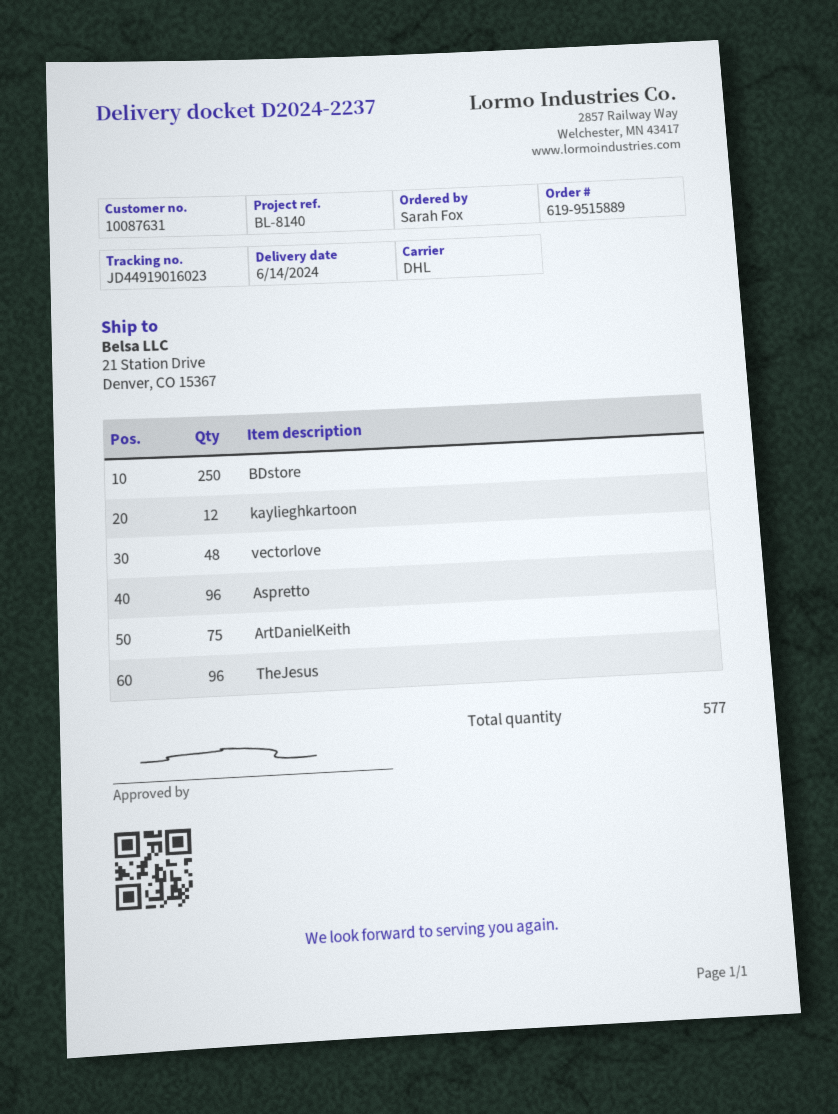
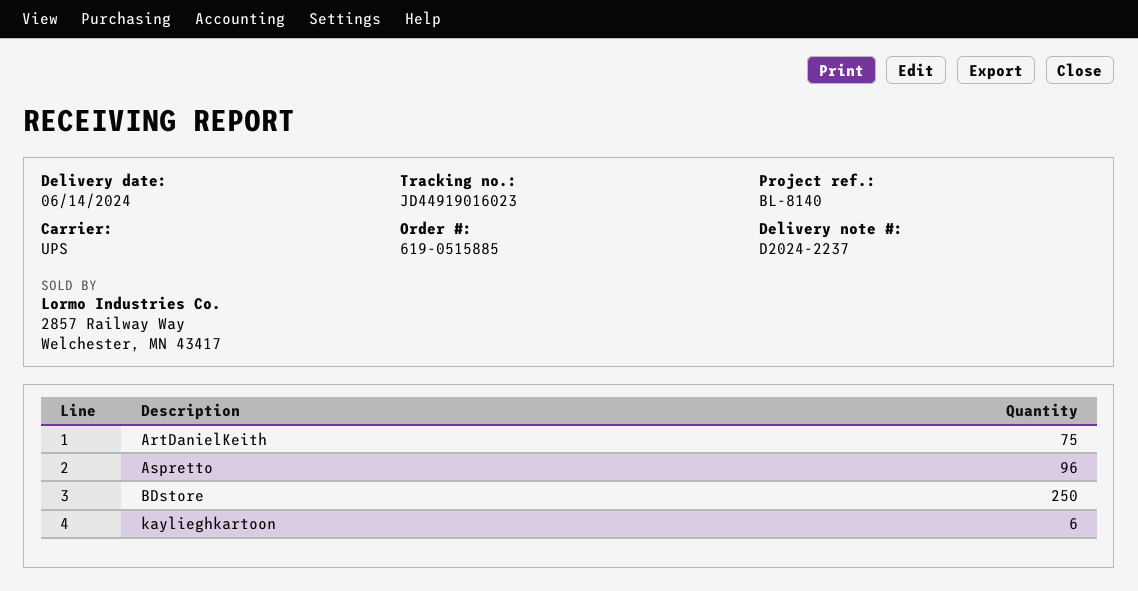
order number: 619-9515889 -> 619-0515885
shipping method: DHL -> UPS
kaylieghkartoon: 12 -> 6
vectorlove: 48 -> none
TheJesus: 96 -> none

